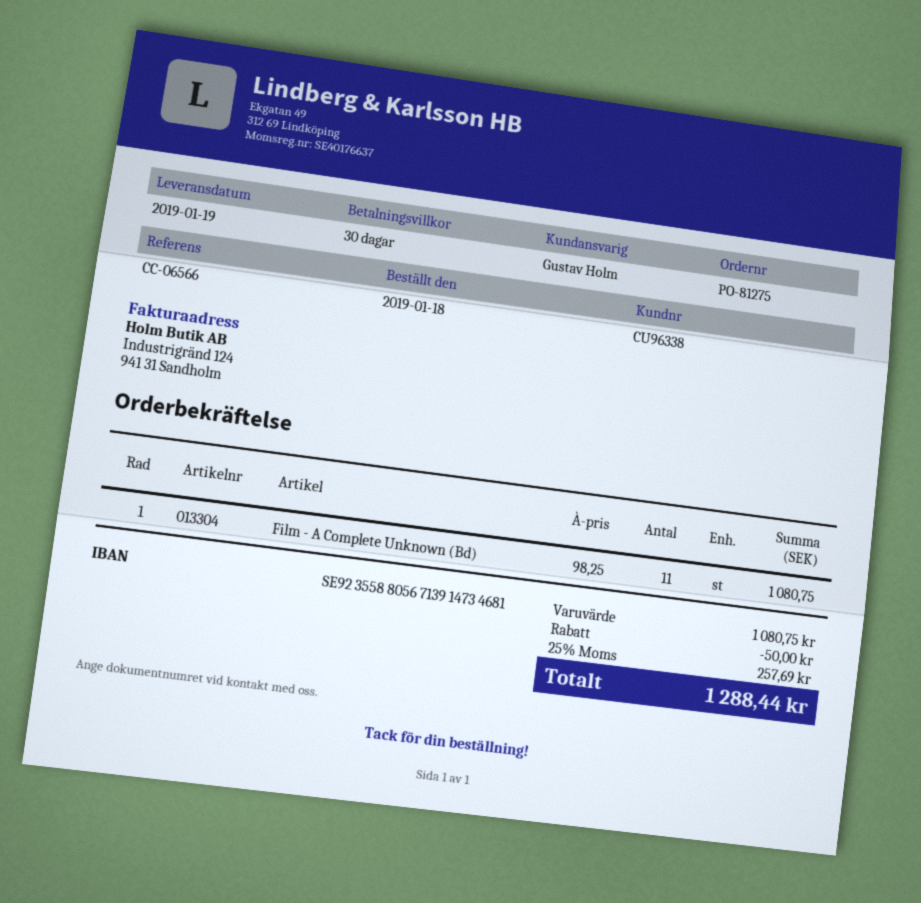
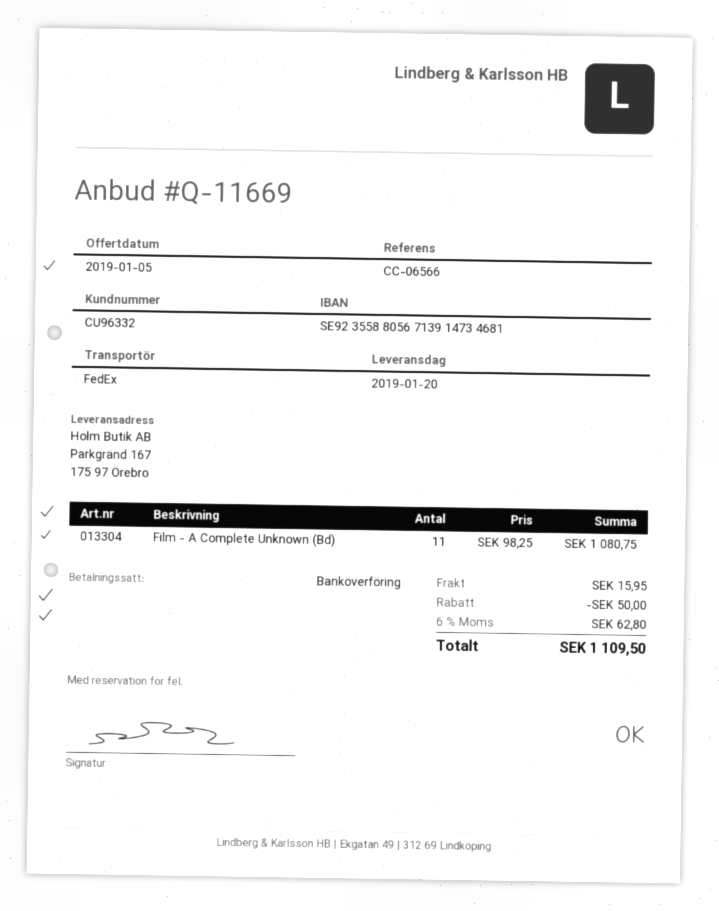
delivery date: 2019-01-19 -> 2019-01-20
customer number: CU96338 -> CU96332
shipping: none -> 15.95
tax: 25% = 257.69 -> 6% = 62.80
total: 1288.44 -> 1109.50

